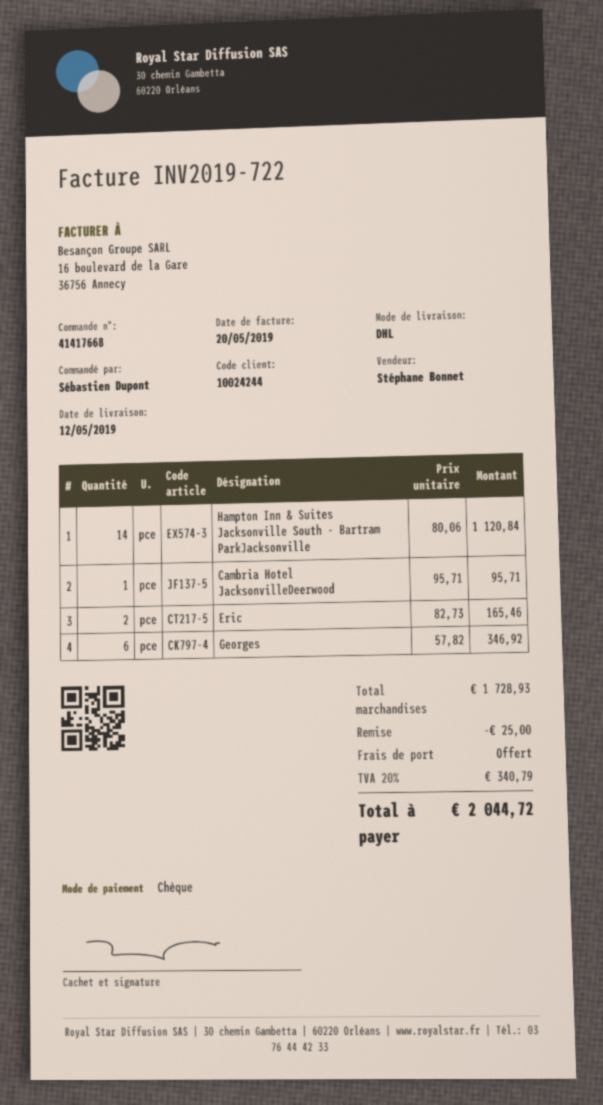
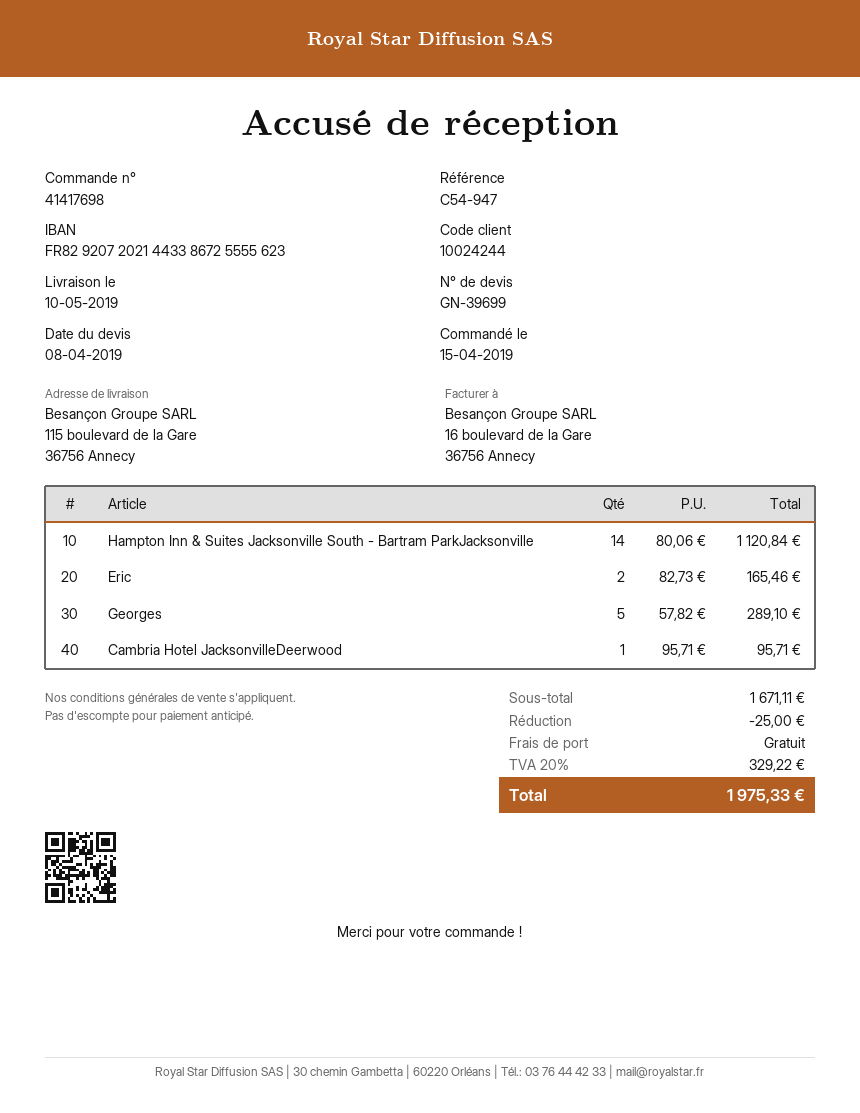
order number: 41417668 -> 41417698
delivery date: 2019-05-12 -> 2019-05-10
Georges: 6 x 57.82 = 346.92 -> 5 x 57.82 = 289.10
subtotal: 1728.93 -> 1671.11
tax: 20% = 340.79 -> 20% = 329.22
total: 2044.72 -> 1975.33

